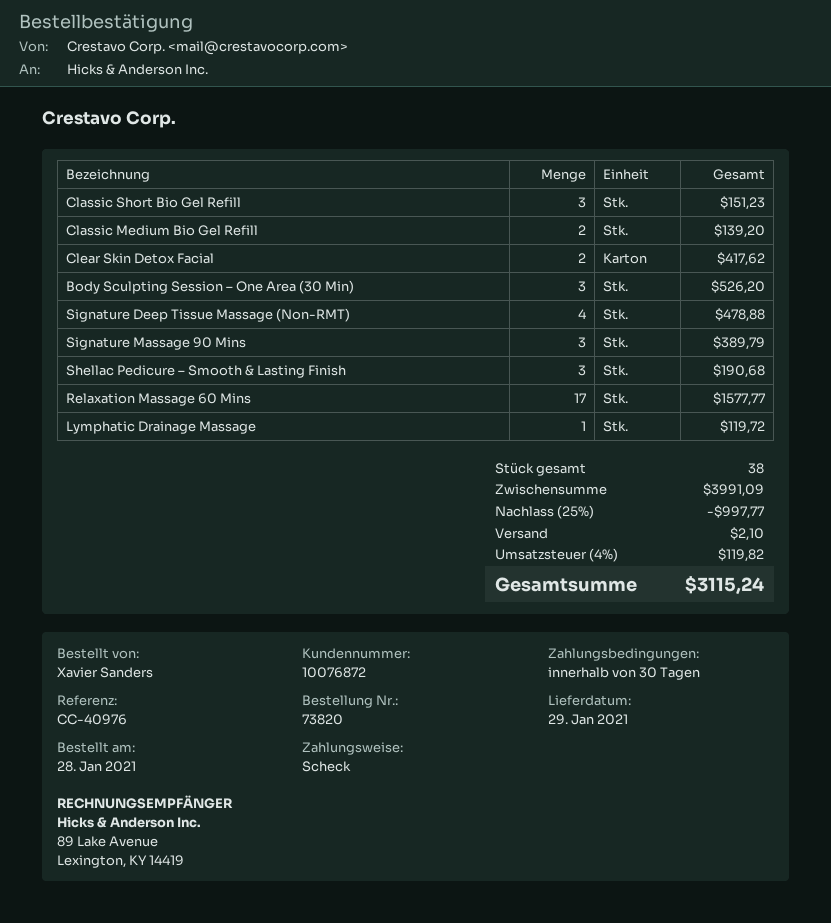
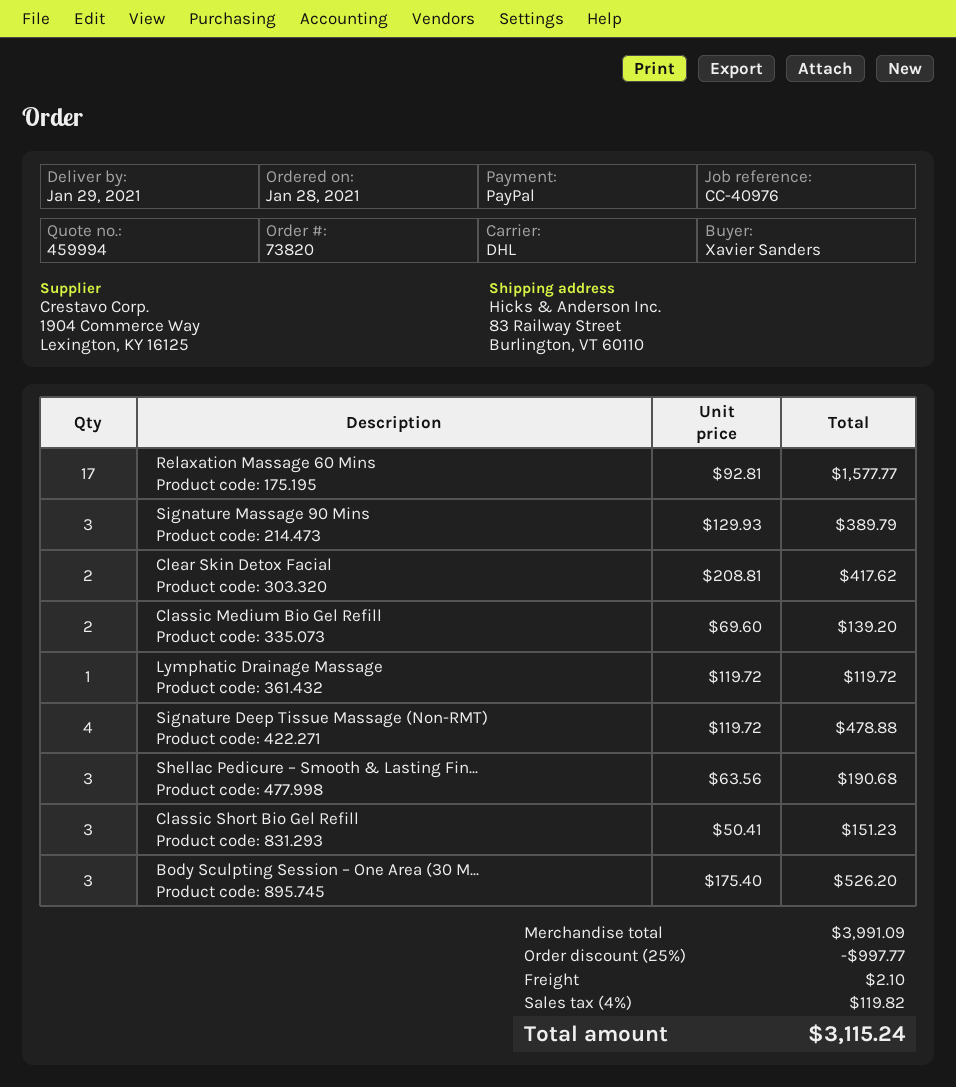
payment method: cheque -> PayPal

